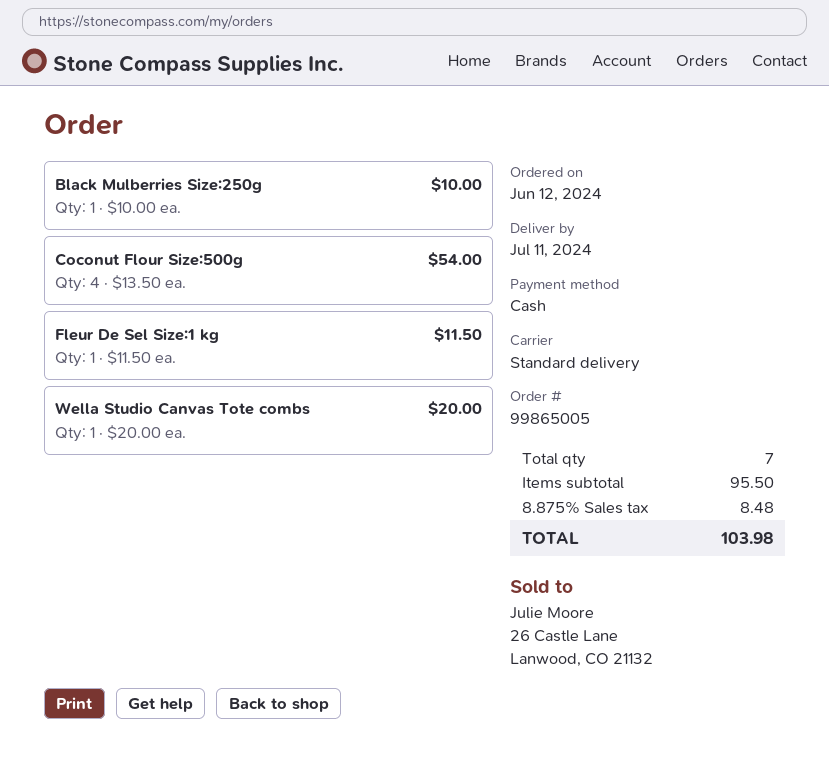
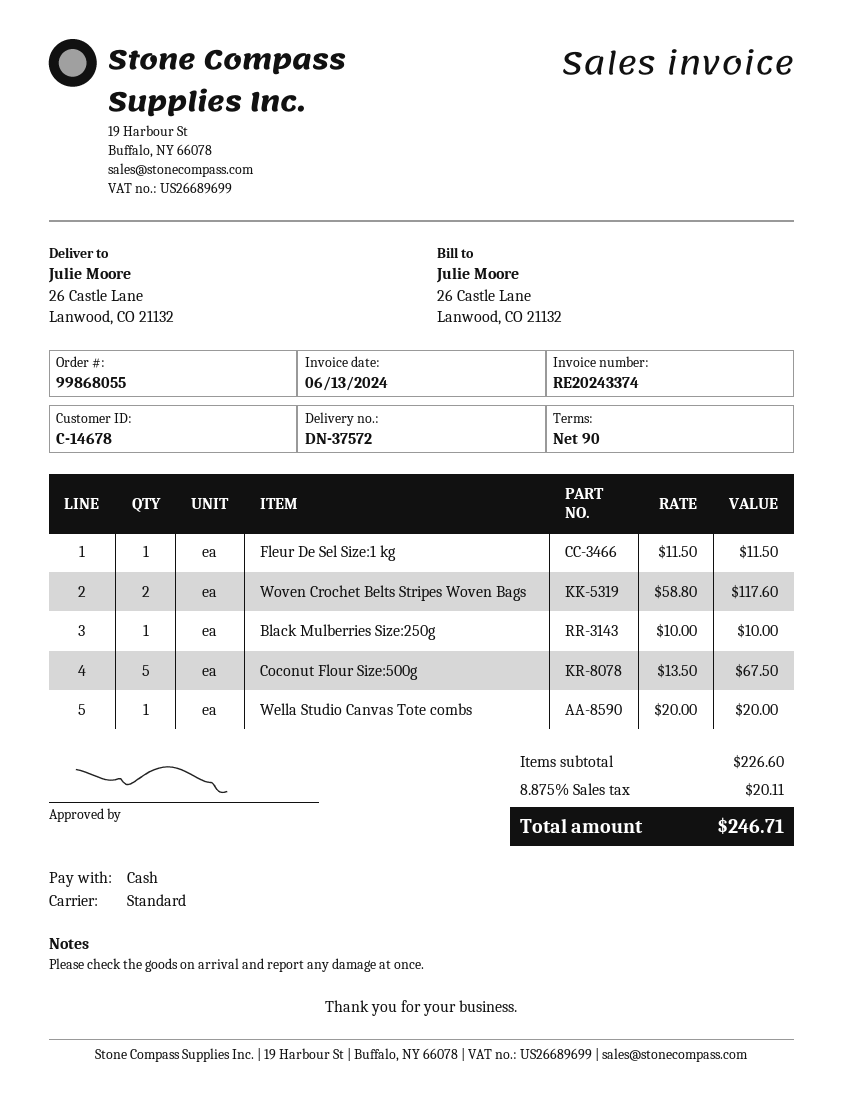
order number: 99865005 -> 99868055
Coconut Flour Size:500g: 4 x 13.50 = 54.00 -> 5 x 13.50 = 67.50
Woven Crochet Belts Stripes Woven Bags: none -> 2 x 58.80 = 117.60
subtotal: 95.50 -> 226.60
tax: 8.875% = 8.48 -> 8.875% = 20.11
total: 103.98 -> 246.71

